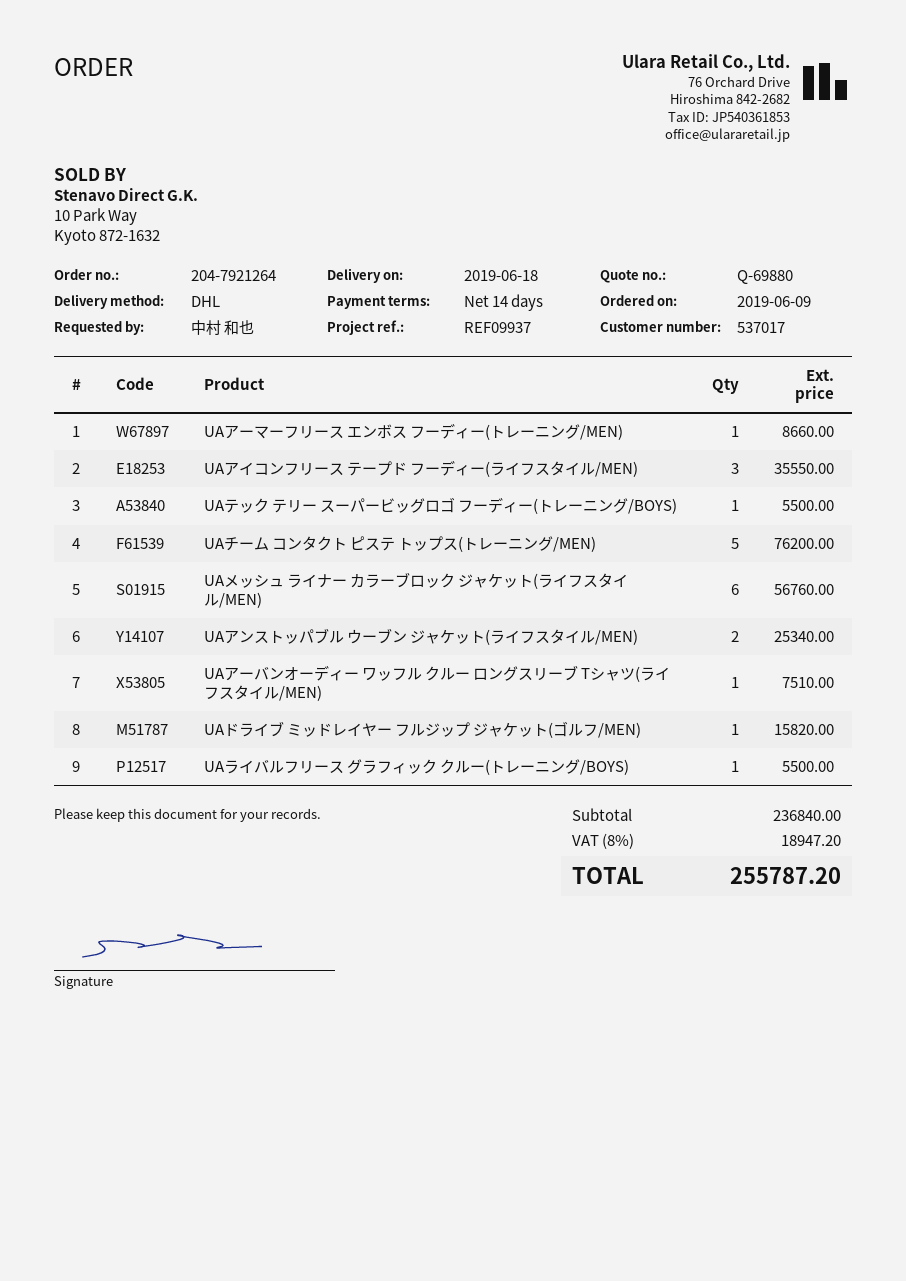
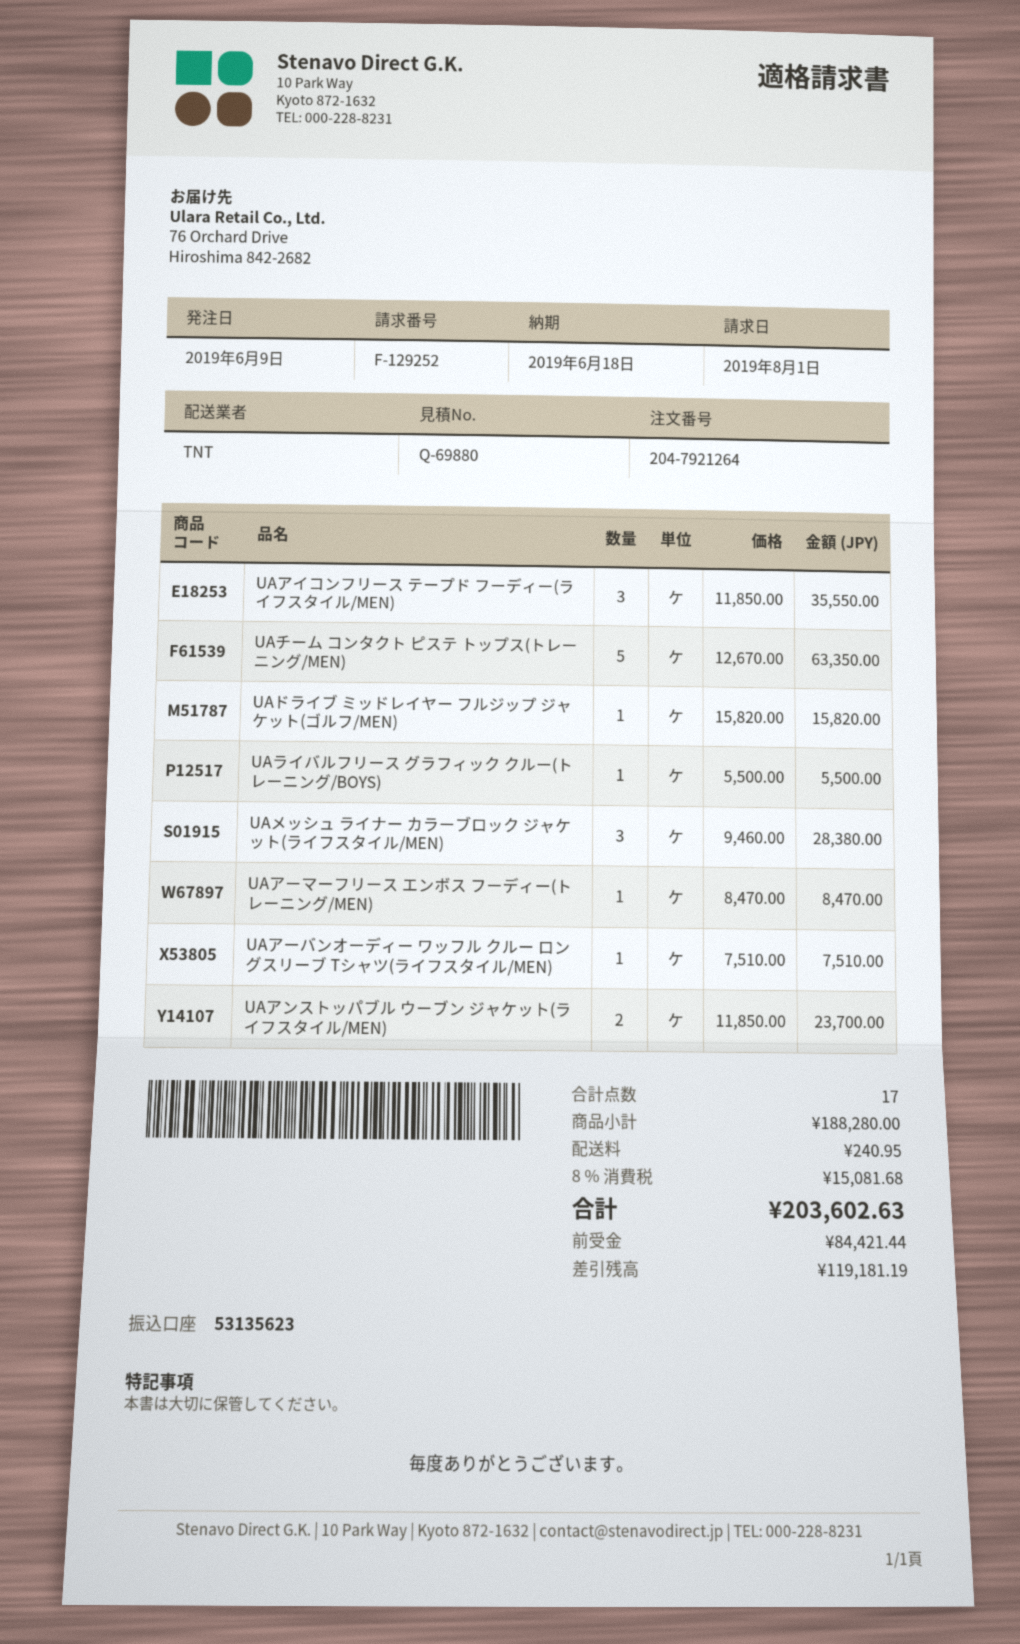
shipping method: DHL -> TNT
UAアーマーフリース エンボス フーディー(トレーニング/MEN): 1 for 8660.00 -> 1 for 8470.00
UAテック テリー スーパービッグロゴ フーディー(トレーニング/BOYS): 1 for 5500.00 -> none
UAチーム コンタクト ピステ トップス(トレーニング/MEN): 5 for 76200.00 -> 5 for 63350.00
UAメッシュ ライナー カラーブロック ジャケット(ライフスタイル/MEN): 6 for 56760.00 -> 3 for 28380.00
UAアンストッパブル ウーブン ジャケット(ライフスタイル/MEN): 2 for 25340.00 -> 2 for 23700.00
subtotal: 236840.00 -> 188280.00
shipping: none -> 240.95
tax: 8% = 18947.20 -> 8% = 15081.68
total: 255787.20 -> 203602.63

